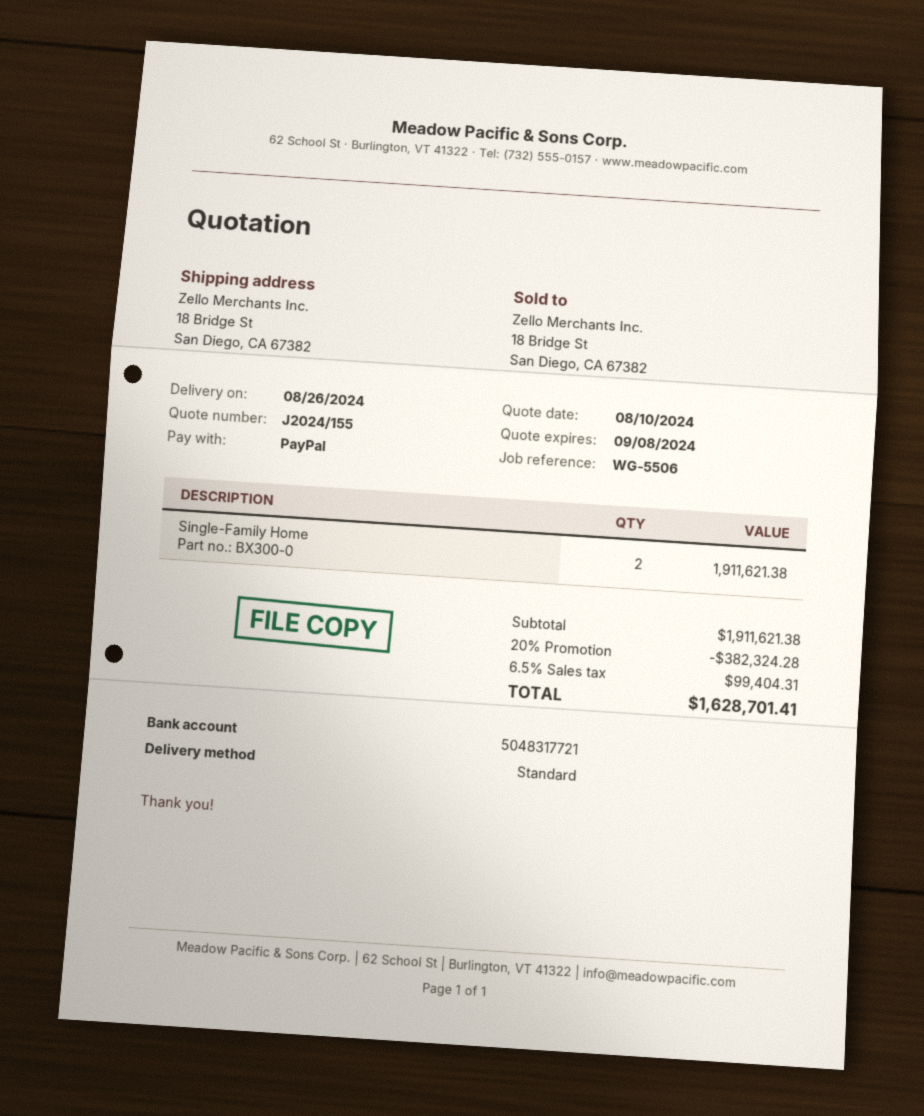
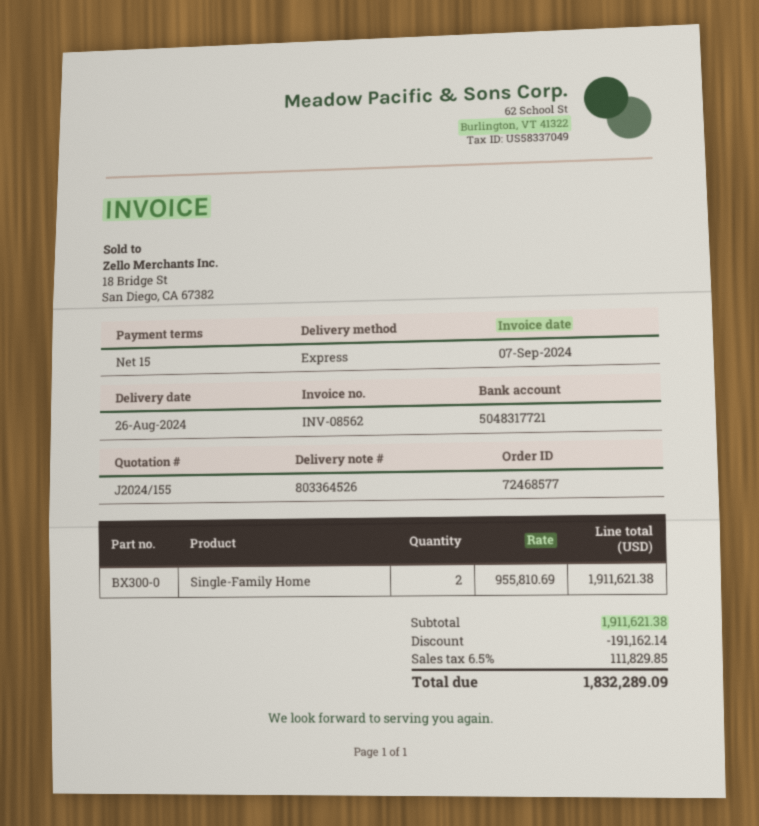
shipping method: standard -> express
discount: 382324.28 -> 191162.14
tax: 6.5% = 99404.31 -> 6.5% = 111829.85
total: 1628701.41 -> 1832289.09

